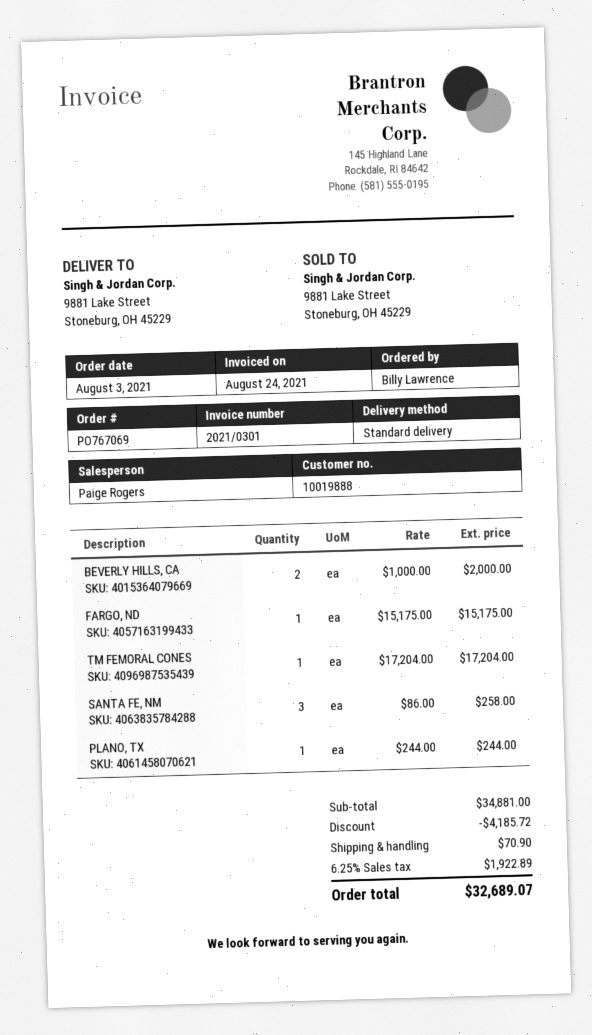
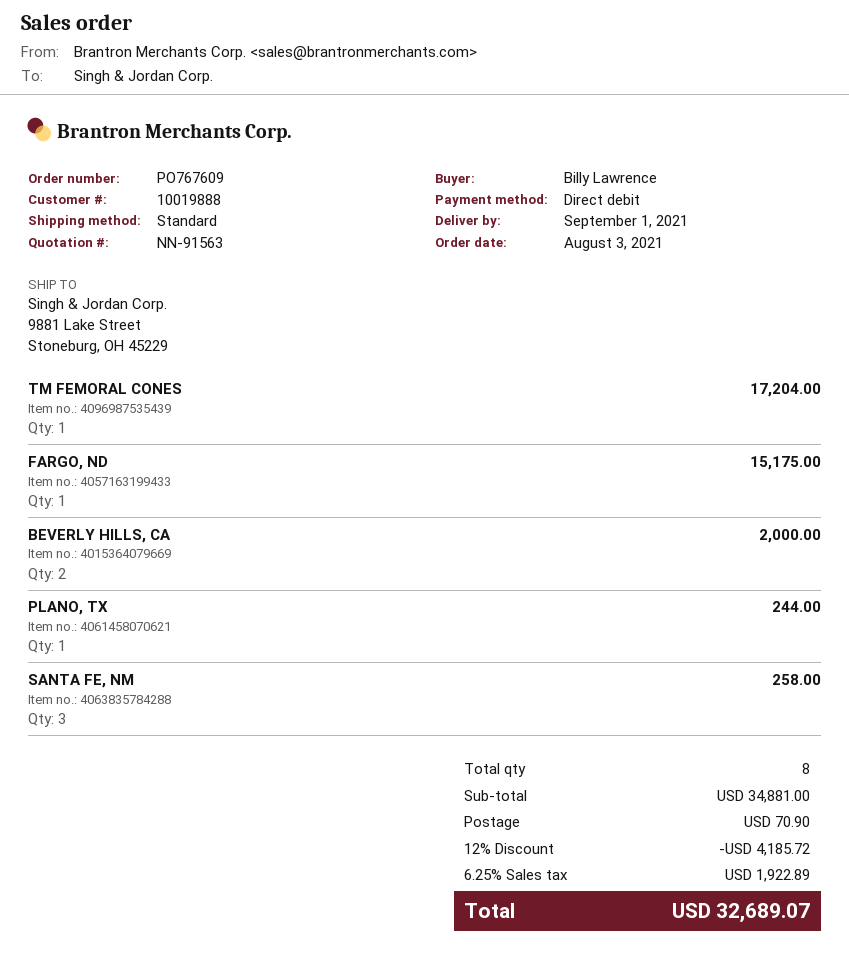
order number: PO767069 -> PO767609

